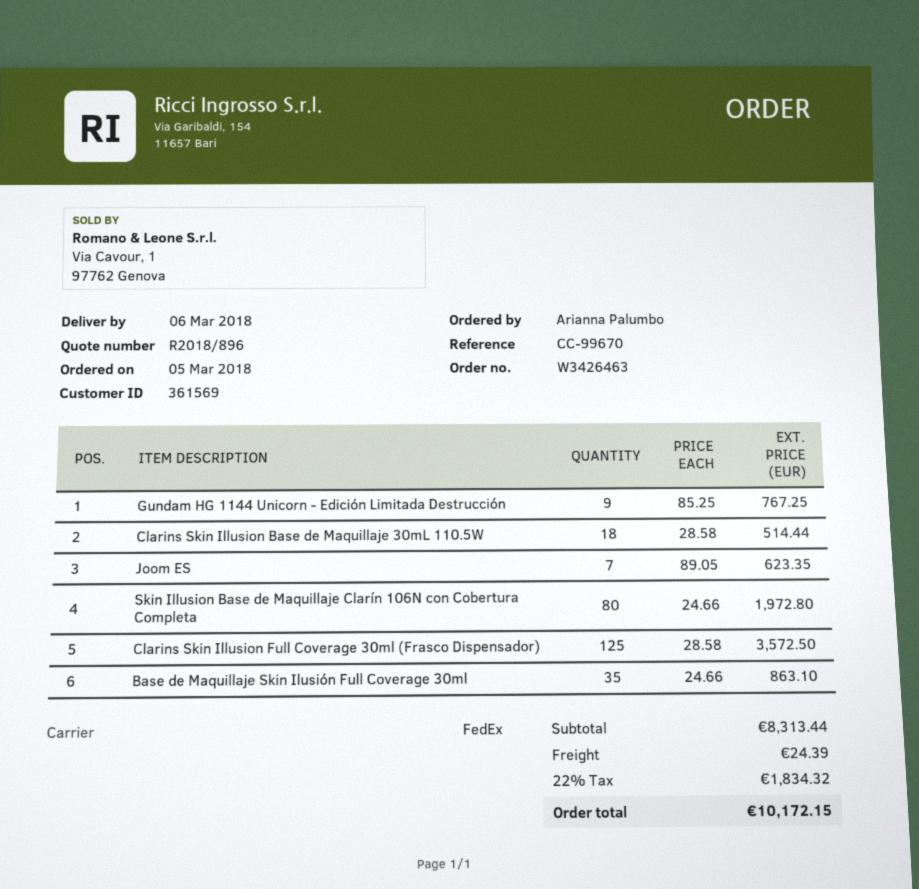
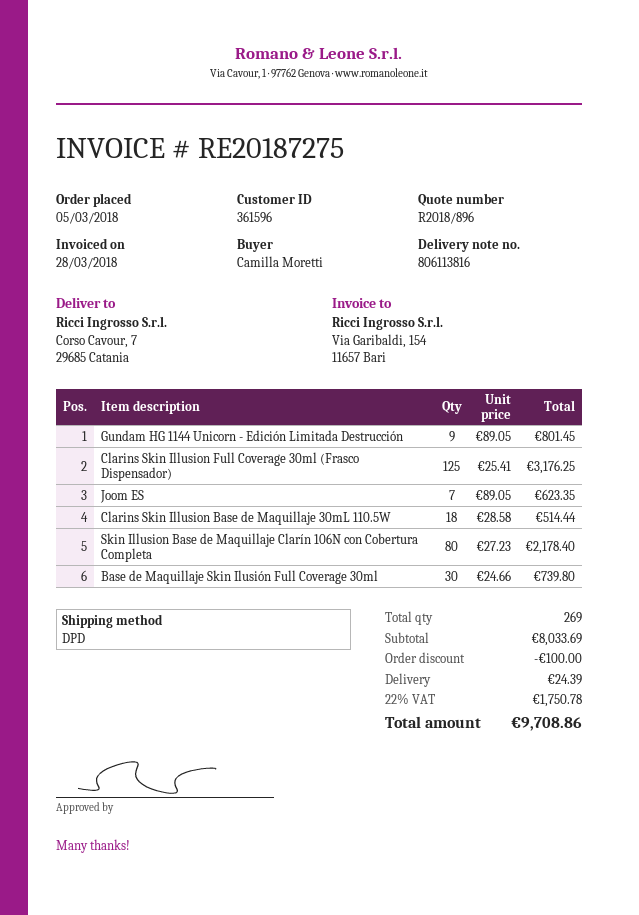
customer number: 361569 -> 361596
ordered by: Arianna Palumbo -> Camilla Moretti
shipping method: FedEx -> DPD
Gundam HG 1144 Unicorn - Edición Limitada Destrucción: 9 x 85.25 = 767.25 -> 9 x 89.05 = 801.45
Skin Illusion Base de Maquillaje Clarín 106N con Cobertura Completa: 80 x 24.66 = 1972.80 -> 80 x 27.23 = 2178.40
Clarins Skin Illusion Full Coverage 30ml (Frasco Dispensador): 125 x 28.58 = 3572.50 -> 125 x 25.41 = 3176.25
Base de Maquillaje Skin Ilusión Full Coverage 30ml: 35 x 24.66 = 863.10 -> 30 x 24.66 = 739.80
subtotal: 8313.44 -> 8033.69
discount: none -> 100.00
tax: 22% = 1834.32 -> 22% = 1750.78
total: 10172.15 -> 9708.86

